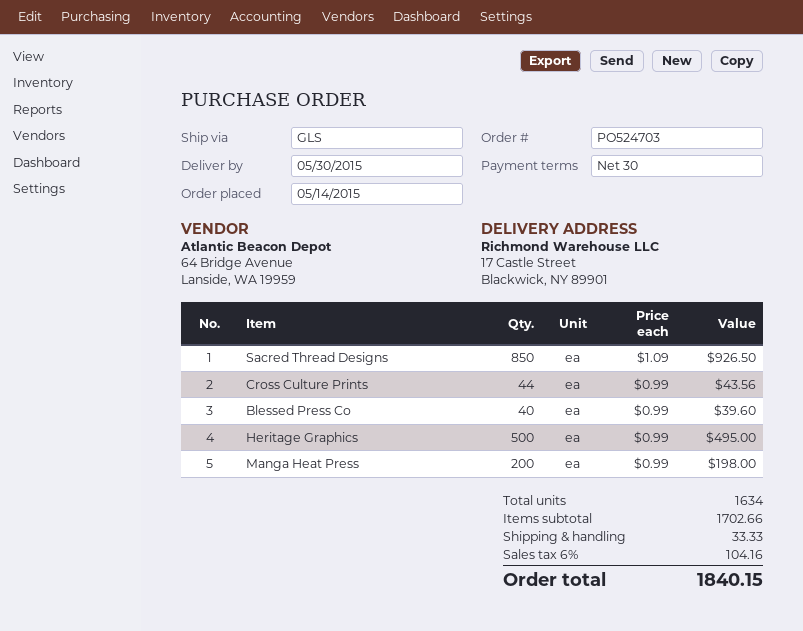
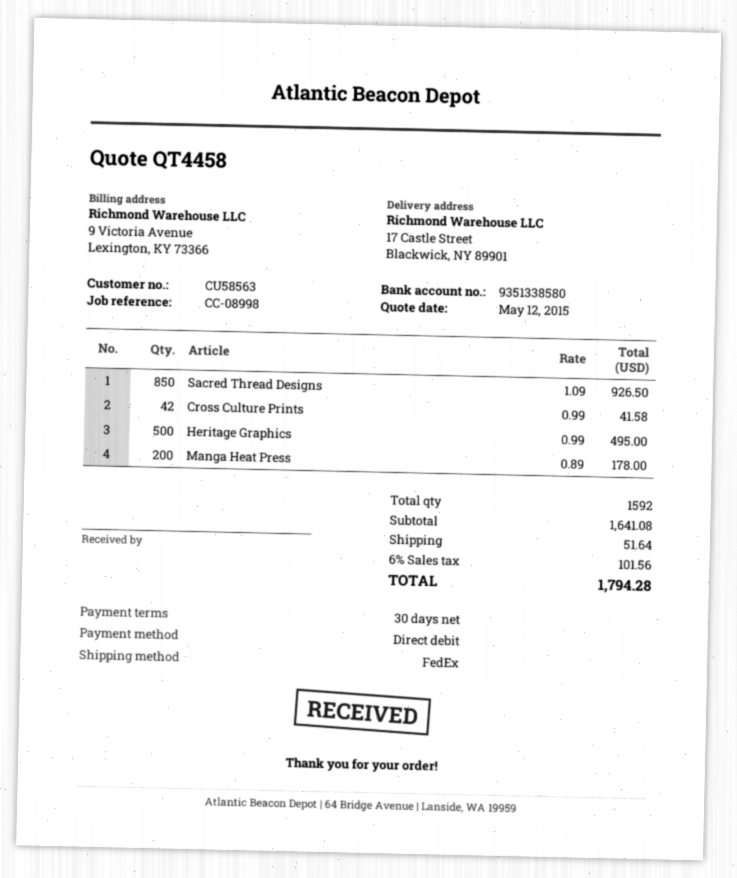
shipping method: GLS -> FedEx
Cross Culture Prints: 44 x 0.99 = 43.56 -> 42 x 0.99 = 41.58
Blessed Press Co: 40 x 0.99 = 39.60 -> none
Manga Heat Press: 200 x 0.99 = 198.00 -> 200 x 0.89 = 178.00
total quantity: 1634 -> 1592
subtotal: 1702.66 -> 1641.08
shipping: 33.33 -> 51.64
tax: 6% = 104.16 -> 6% = 101.56
total: 1840.15 -> 1794.28

